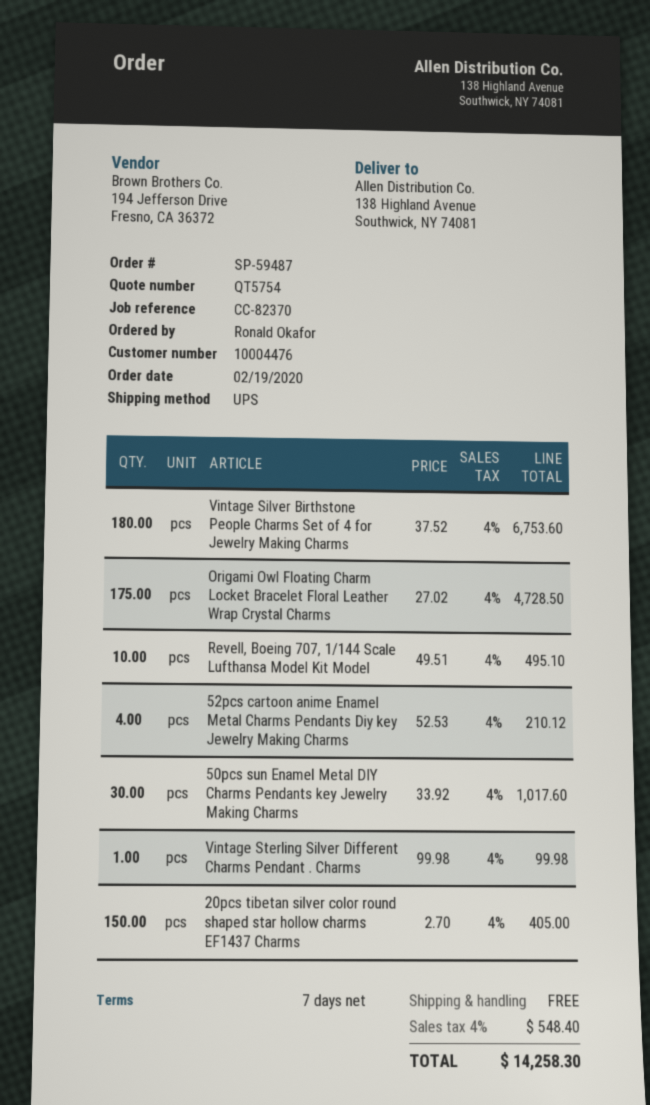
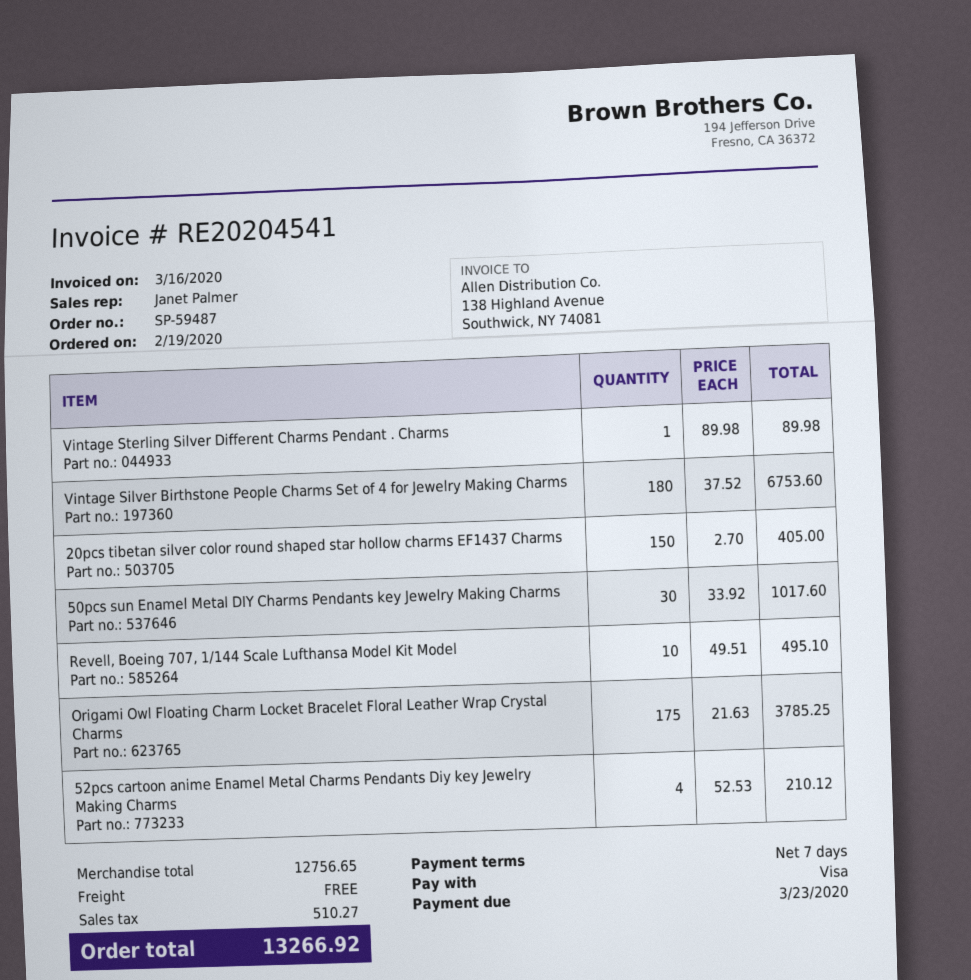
Origami Owl Floating Charm Locket Bracelet Floral Leather Wrap Crystal Charms: 175 x 27.02 = 4728.50 -> 175 x 21.63 = 3785.25
Vintage Sterling Silver Different Charms Pendant . Charms: 1 x 99.98 = 99.98 -> 1 x 89.98 = 89.98
tax: 548.40 -> 510.27
total: 14258.30 -> 13266.92

